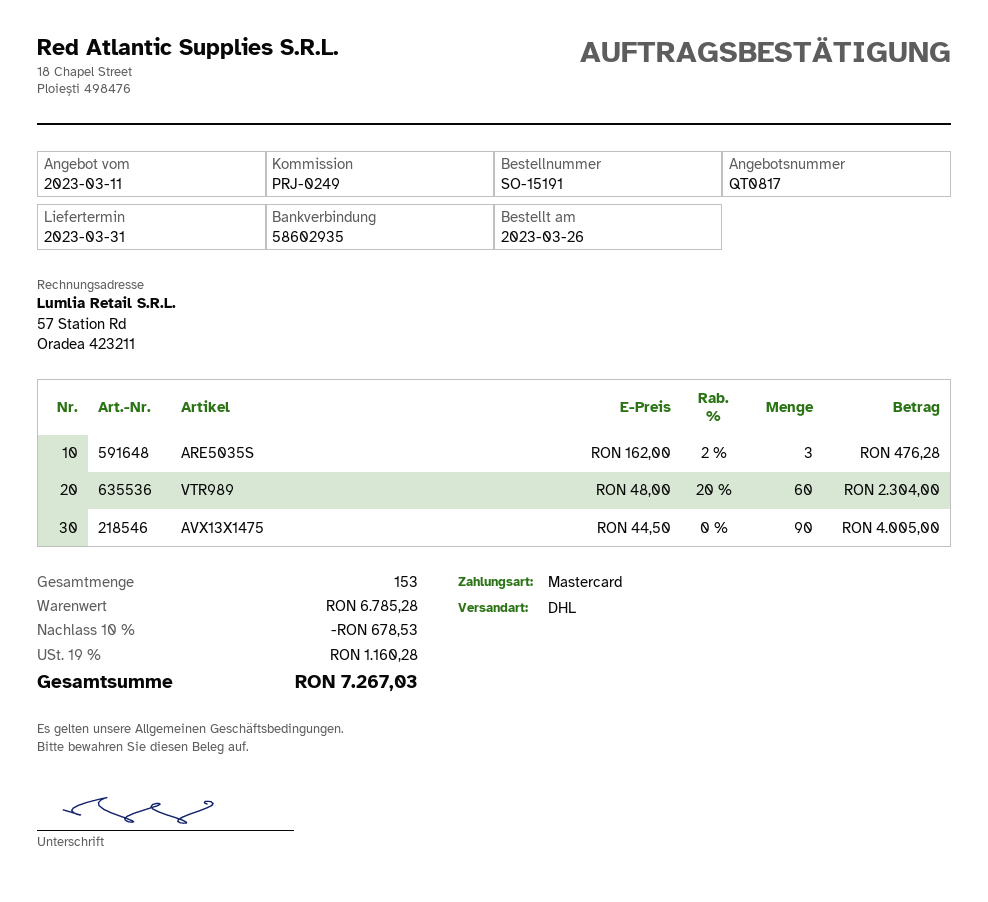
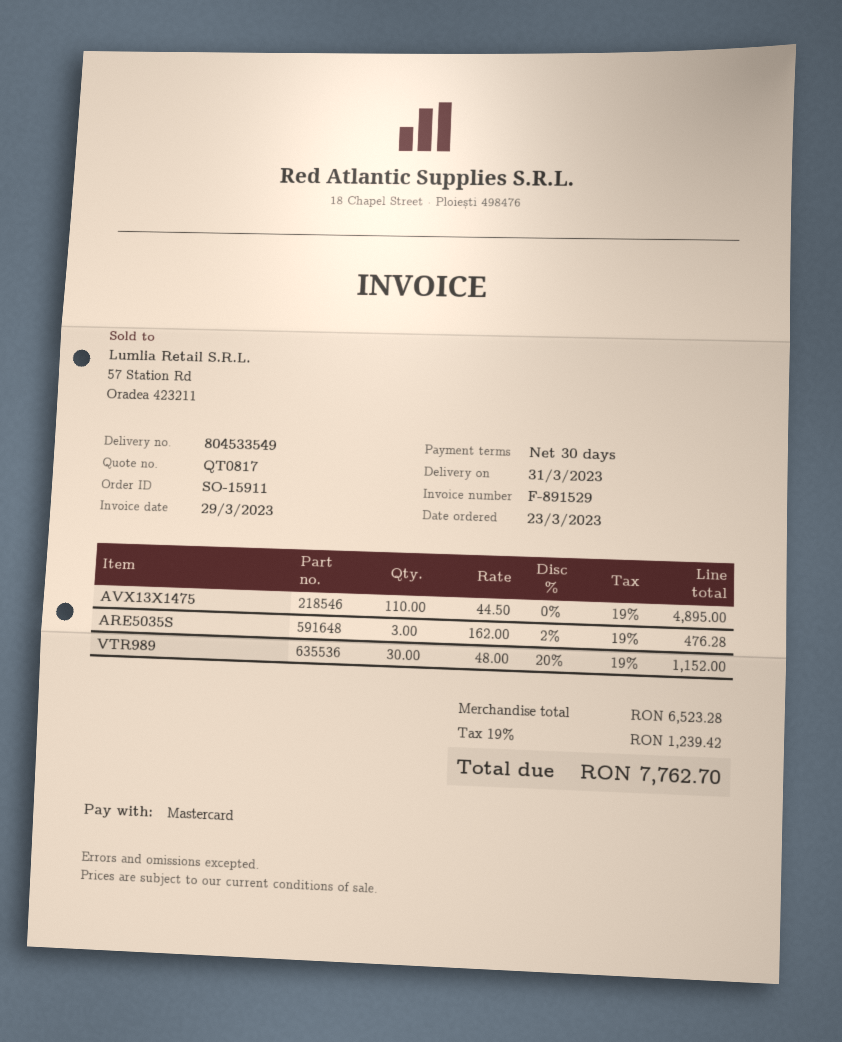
order number: SO-15191 -> SO-15911
order date: 2023-03-26 -> 2023-03-23
VTR989: 60 x 48.00 - 20% = 2304.00 -> 30 x 48.00 - 20% = 1152.00
AVX13X1475: 90 x 44.50 = 4005.00 -> 110 x 44.50 = 4895.00
subtotal: 6785.28 -> 6523.28
discount: 10% = 678.53 -> none
tax: 19% = 1160.28 -> 19% = 1239.42
total: 7267.03 -> 7762.70

